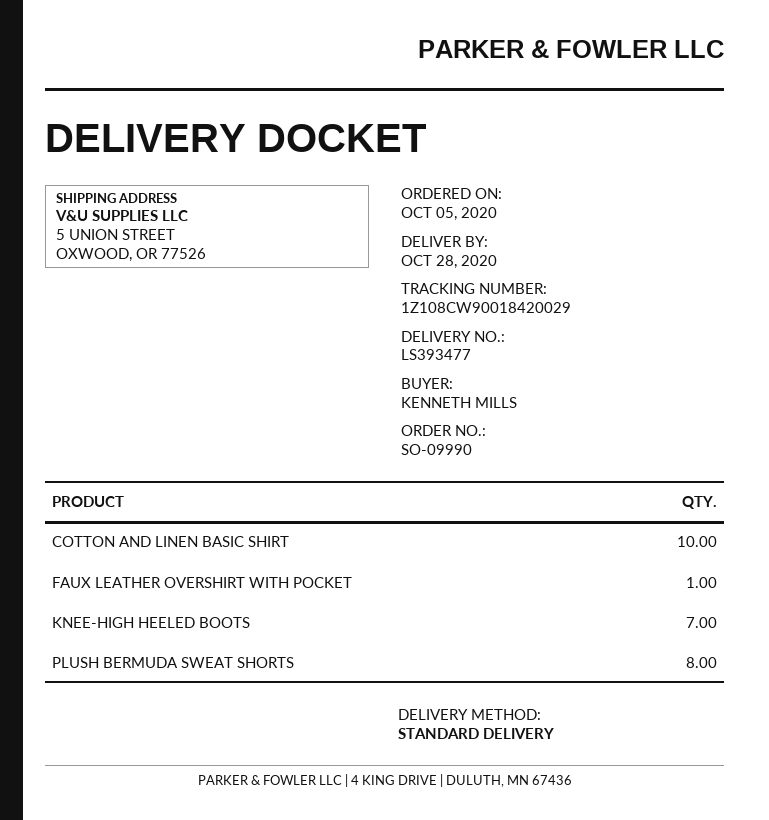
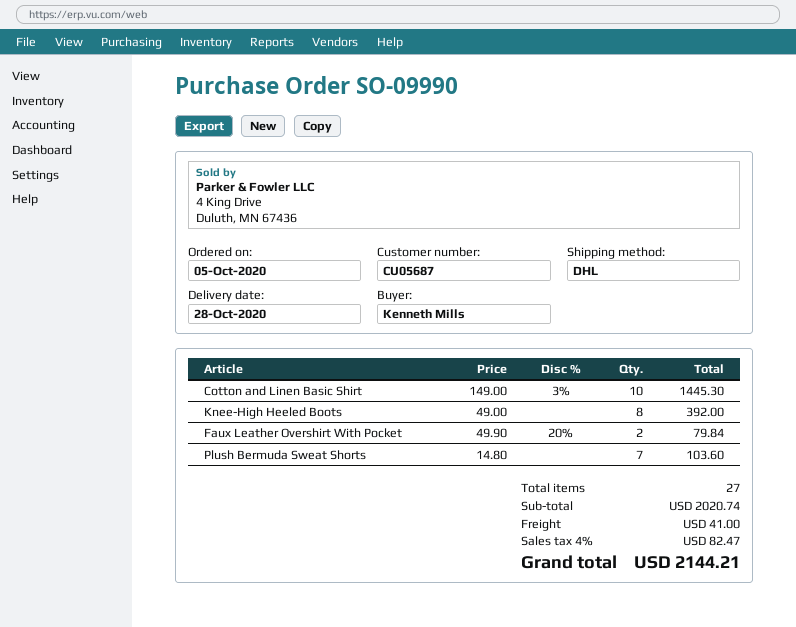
shipping method: standard -> DHL
FAUX LEATHER OVERSHIRT WITH POCKET: 1 -> 2
KNEE-HIGH HEELED BOOTS: 7 -> 8
PLUSH BERMUDA SWEAT SHORTS: 8 -> 7

